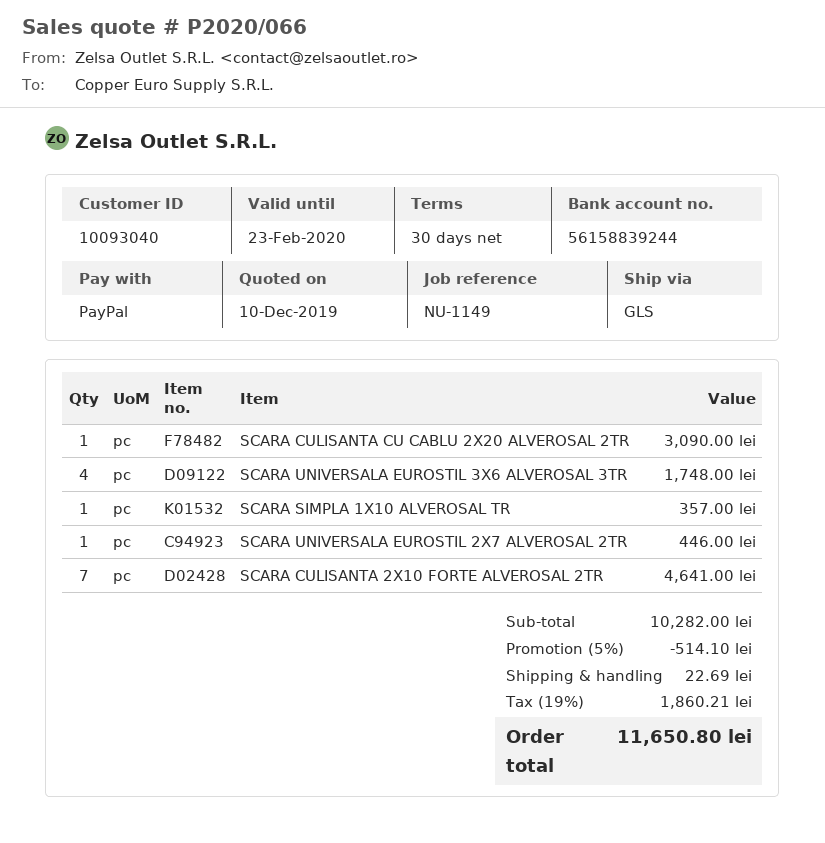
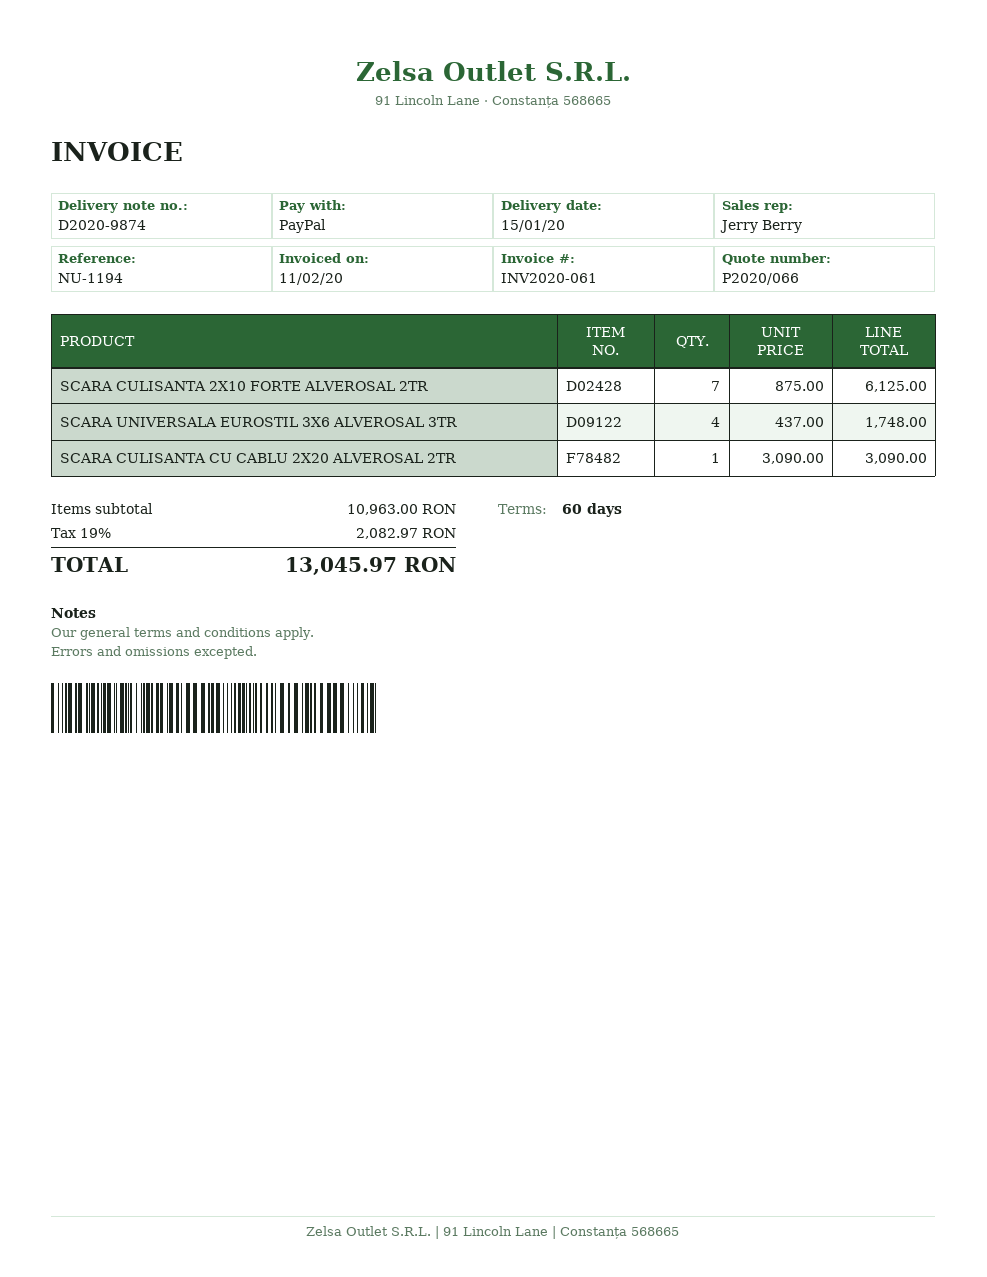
payment terms: 30 days -> 60 days
reference: NU-1149 -> NU-1194
SCARA SIMPLA 1X10 ALVEROSAL TR: 1 for 357.00 -> none
SCARA UNIVERSALA EUROSTIL 2X7 ALVEROSAL 2TR: 1 for 446.00 -> none
SCARA CULISANTA 2X10 FORTE ALVEROSAL 2TR: 7 for 4641.00 -> 7 for 6125.00
subtotal: 10282.00 -> 10963.00
discount: 5% = 514.10 -> none
shipping: 22.69 -> none
tax: 19% = 1860.21 -> 19% = 2082.97
total: 11650.80 -> 13045.97

